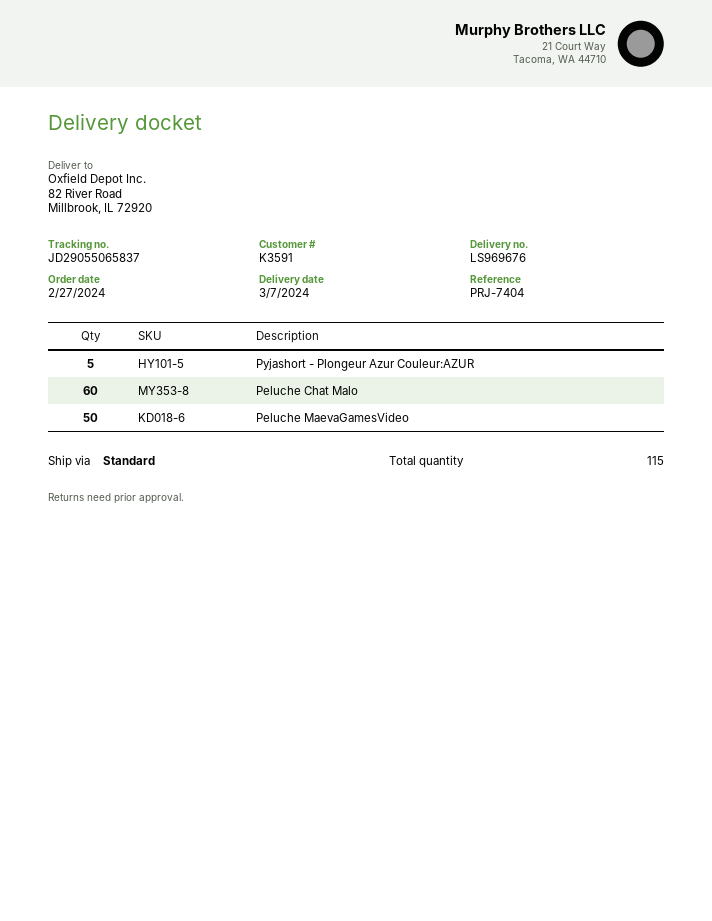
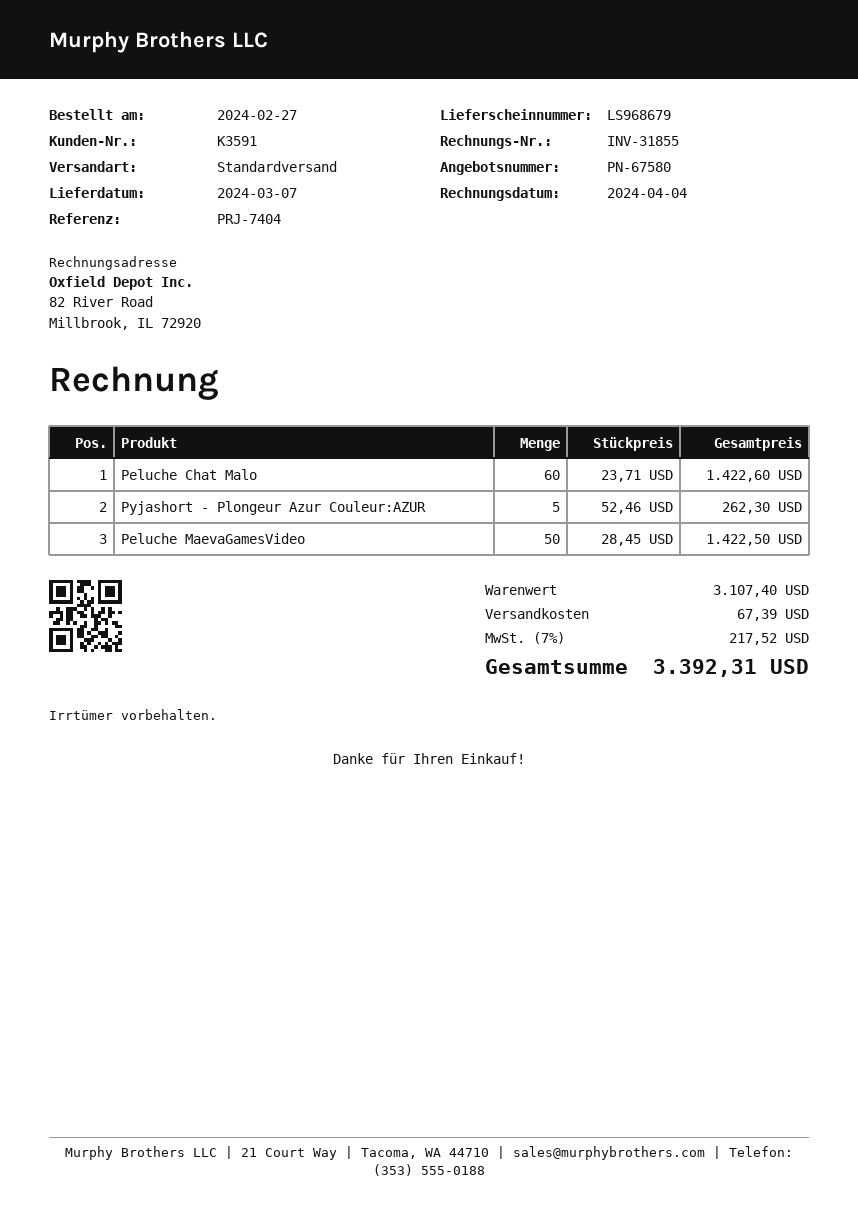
delivery note number: LS969676 -> LS968679

